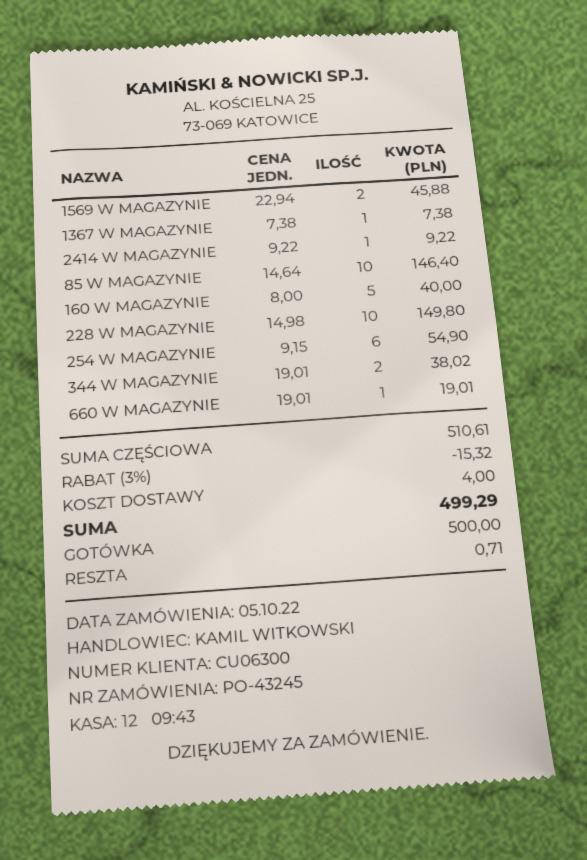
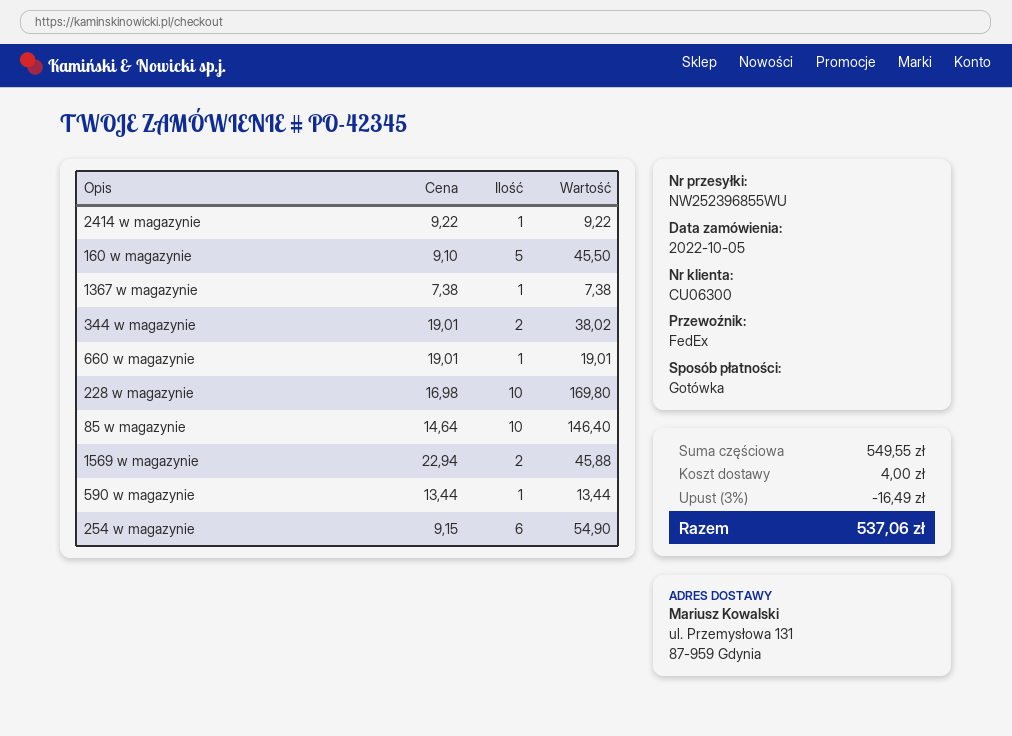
order number: PO-43245 -> PO-42345
160 W MAGAZYNIE: 5 x 8.00 = 40.00 -> 5 x 9.10 = 45.50
228 W MAGAZYNIE: 10 x 14.98 = 149.80 -> 10 x 16.98 = 169.80
590 w magazynie: none -> 1 x 13.44 = 13.44
subtotal: 510.61 -> 549.55
discount: 3% = 15.32 -> 3% = 16.49
total: 499.29 -> 537.06

